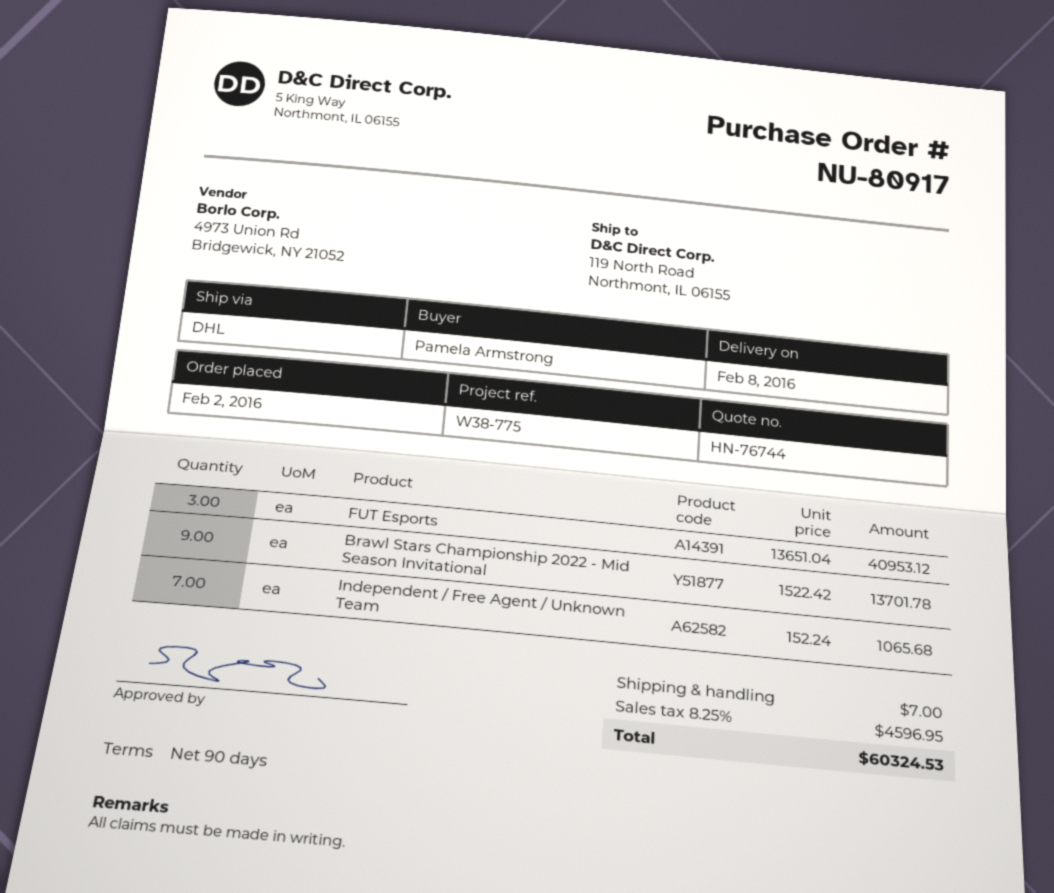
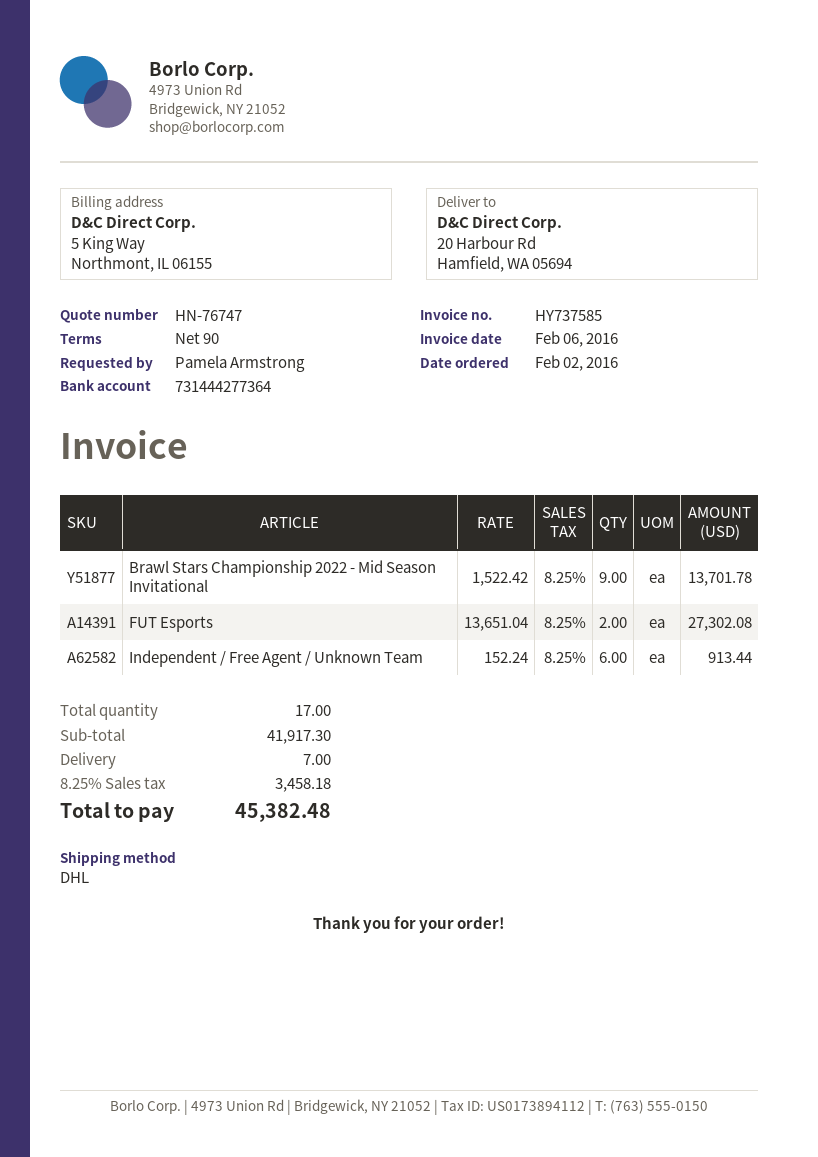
quote number: HN-76744 -> HN-76747
ship to: 119 North Road, Northmont, IL 06155 -> 20 Harbour Rd, Hamfield, WA 05694
FUT Esports: 3 x 13651.04 = 40953.12 -> 2 x 13651.04 = 27302.08
Independent / Free Agent / Unknown Team: 7 x 152.24 = 1065.68 -> 6 x 152.24 = 913.44
tax: 8.25% = 4596.95 -> 8.25% = 3458.18
total: 60324.53 -> 45382.48

